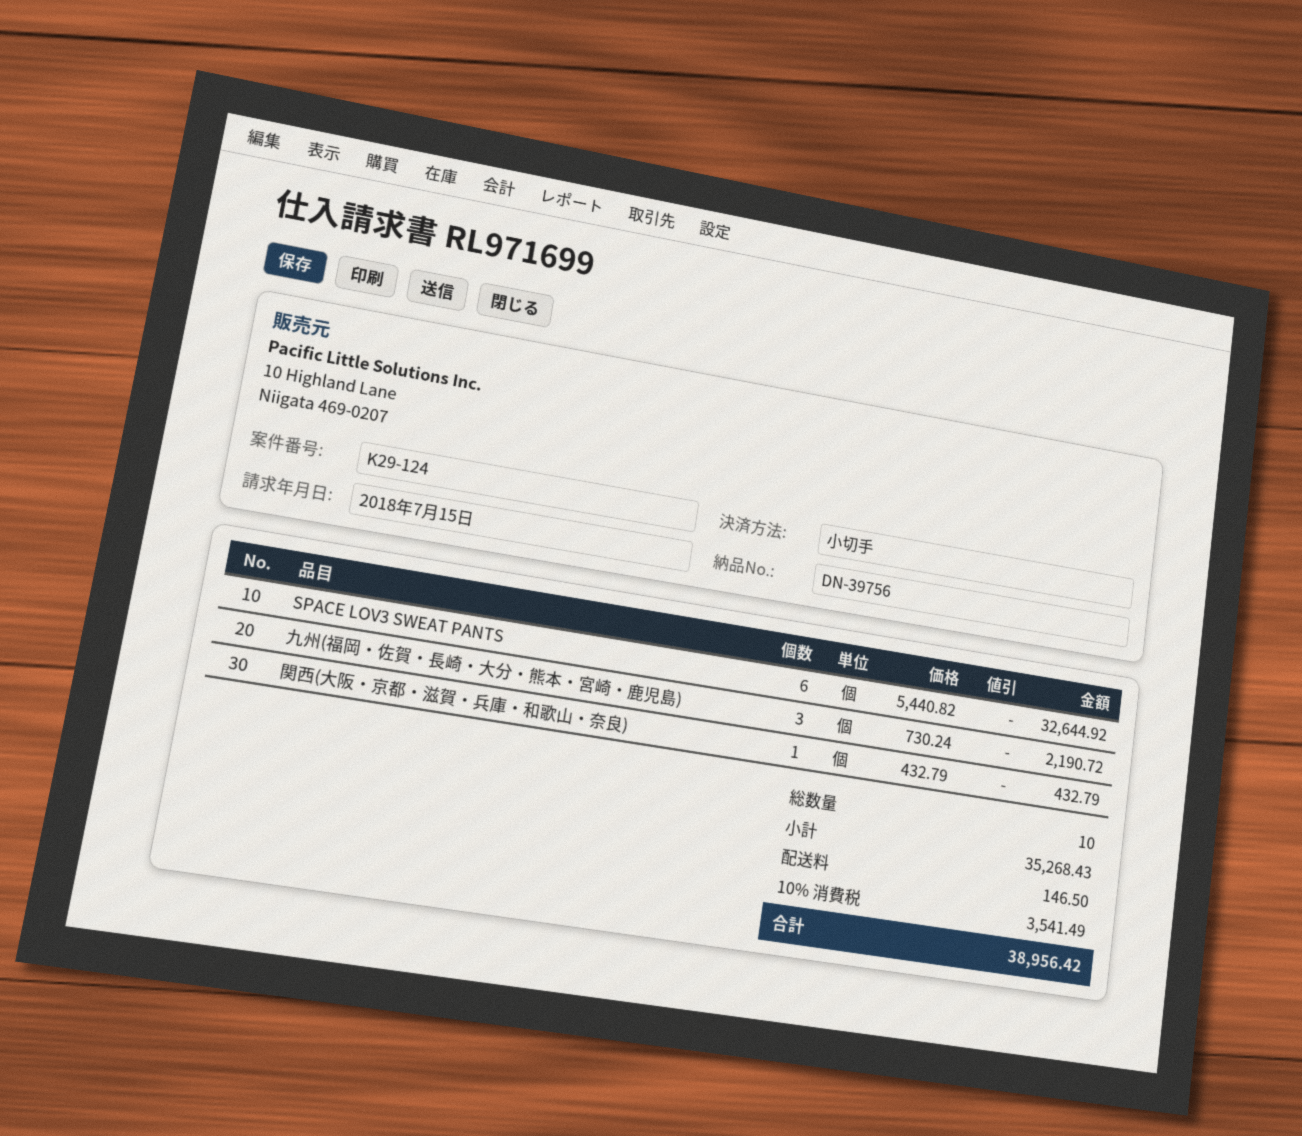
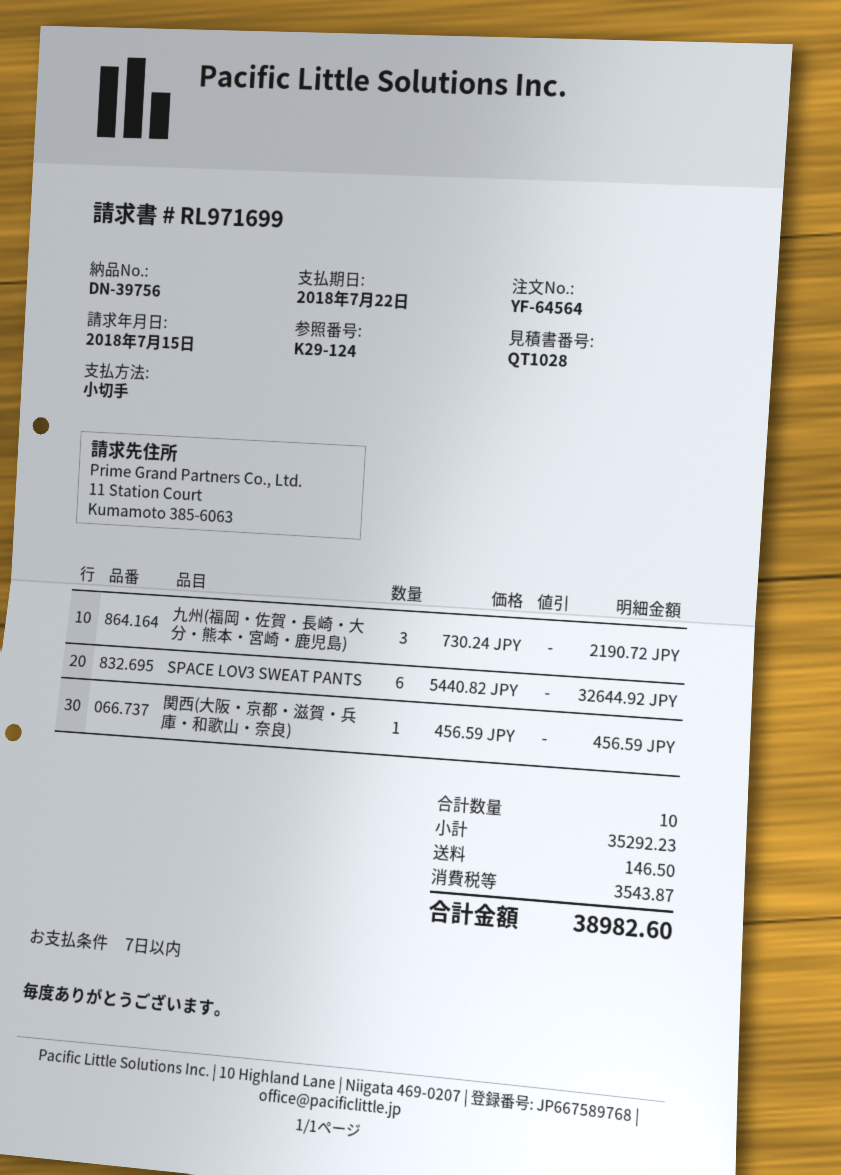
関西(大阪・京都・滋賀・兵庫・和歌山・奈良): 1 x 432.79 = 432.79 -> 1 x 456.59 = 456.59
subtotal: 35268.43 -> 35292.23
tax: 3541.49 -> 3543.87
total: 38956.42 -> 38982.60

